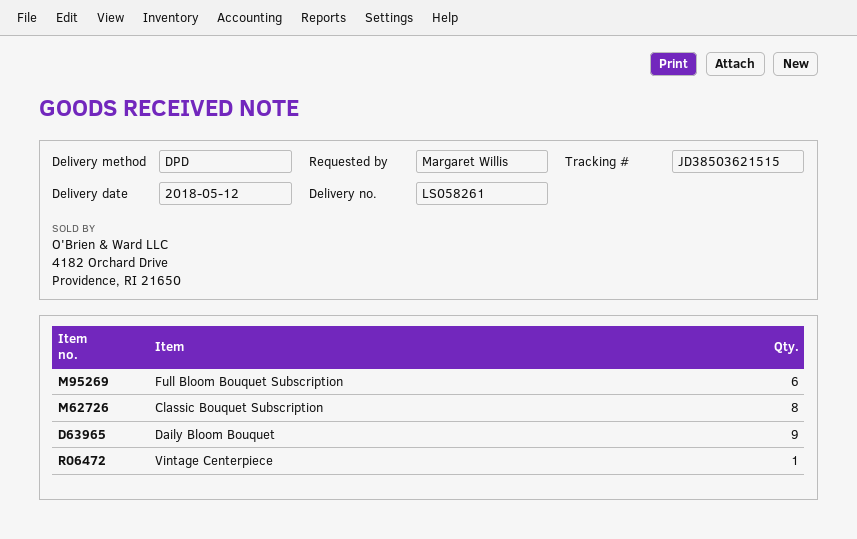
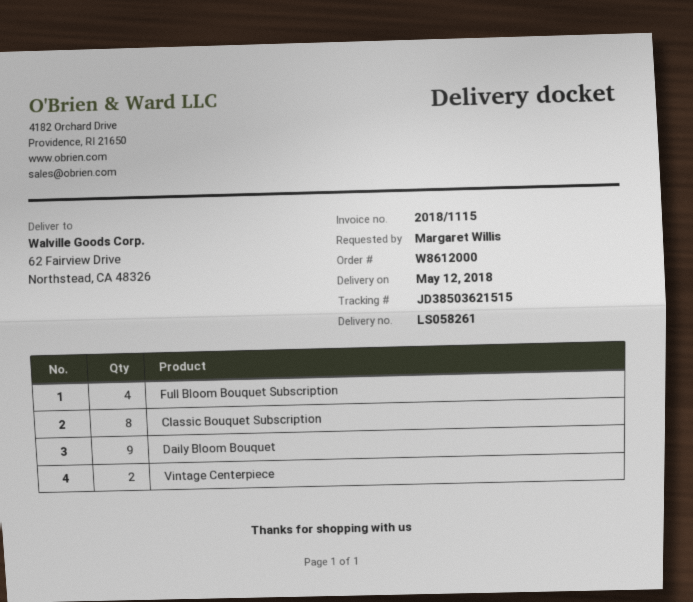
Full Bloom Bouquet Subscription: 6 -> 4
Vintage Centerpiece: 1 -> 2

